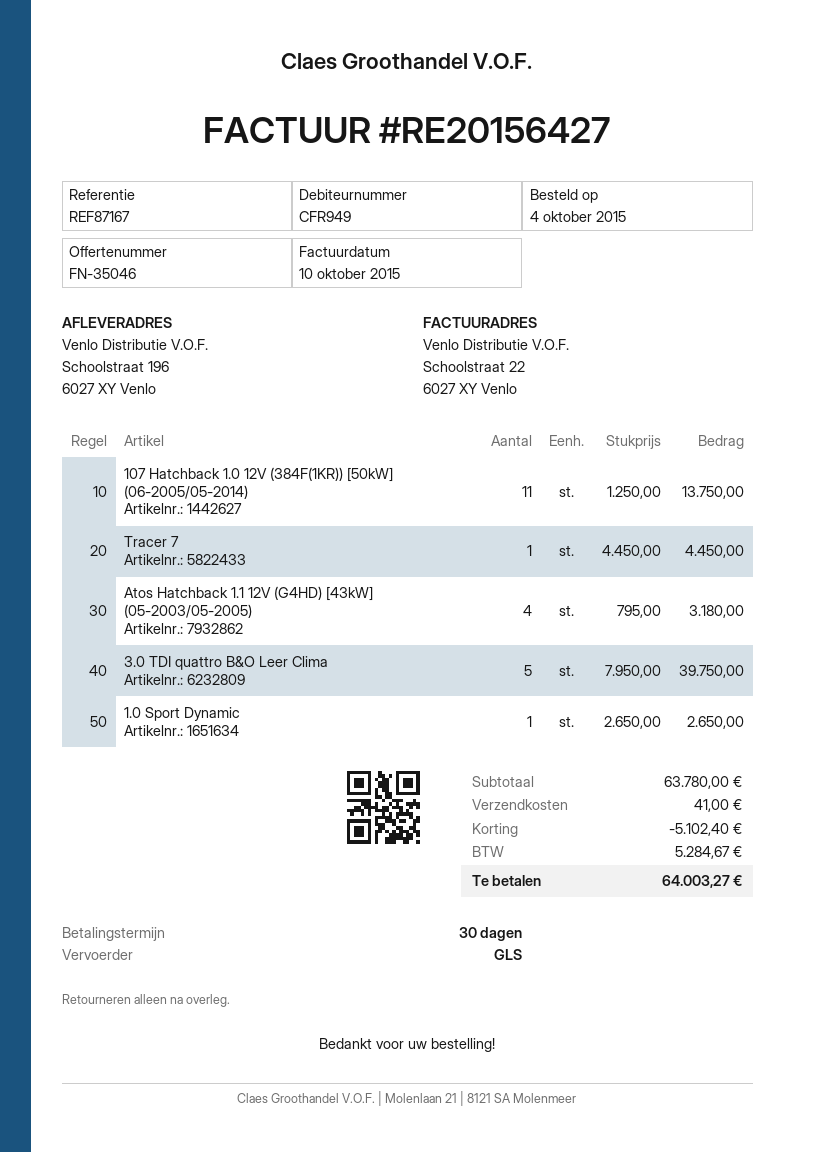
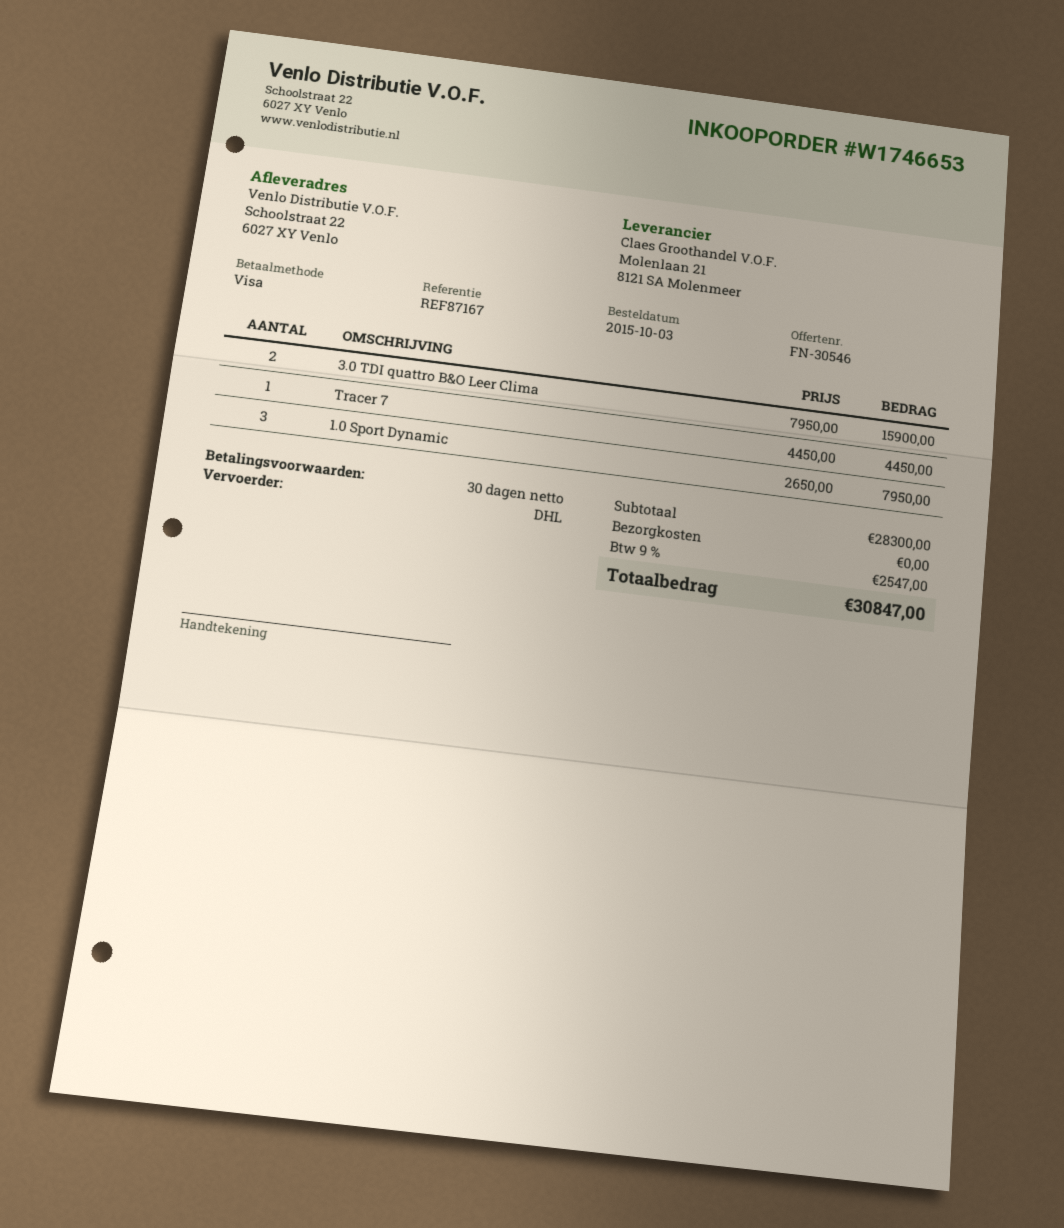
quote number: FN-35046 -> FN-30546
order date: 2015-10-04 -> 2015-10-03
shipping method: GLS -> DHL
ship to: Schoolstraat 196, 6027 XY Venlo -> Schoolstraat 22, 6027 XY Venlo
107 Hatchback 1.0 12V (384F(1KR)) [50kW] (06-2005/05-2014): 11 x 1250.00 = 13750.00 -> none
Atos Hatchback 1.1 12V (G4HD) [43kW] (05-2003/05-2005): 4 x 795.00 = 3180.00 -> none
3.0 TDI quattro B&O Leer Clima: 5 x 7950.00 = 39750.00 -> 2 x 7950.00 = 15900.00
1.0 Sport Dynamic: 1 x 2650.00 = 2650.00 -> 3 x 2650.00 = 7950.00
subtotal: 63780.00 -> 28300.00
discount: 5102.40 -> none
shipping: 41.00 -> 0.00
tax: 5284.67 -> 2547.00
total: 64003.27 -> 30847.00

